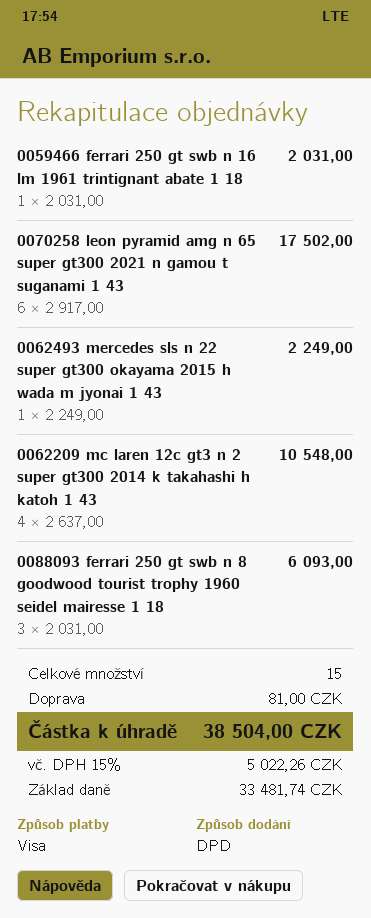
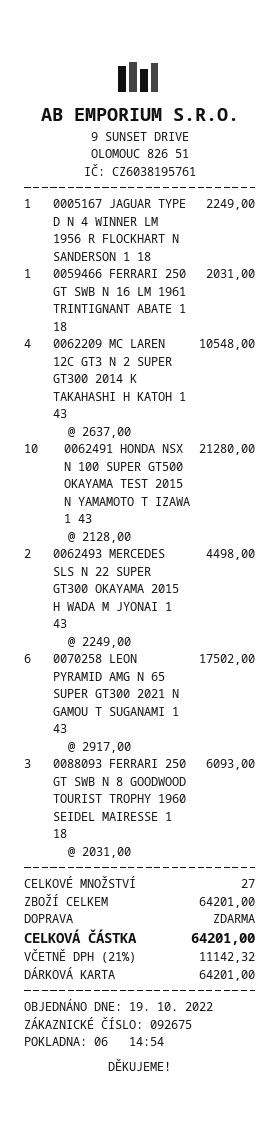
payment method: Visa -> gift card
0062493 mercedes sls n 22 super gt300 okayama 2015 h wada m jyonai 1 43: 1 x 2249.00 = 2249.00 -> 2 x 2249.00 = 4498.00
0005167 JAGUAR TYPE D N 4 WINNER LM 1956 R FLOCKHART N SANDERSON 1 18: none -> 1 x 2249.00 = 2249.00
0062491 HONDA NSX N 100 SUPER GT500 OKAYAMA TEST 2015 N YAMAMOTO T IZAWA 1 43: none -> 10 x 2128.00 = 21280.00
total quantity: 15 -> 27
shipping: 81.00 -> 0.00
tax: 15% = 5022.26 -> 21% = 11142.32
total: 38504.00 -> 64201.00

